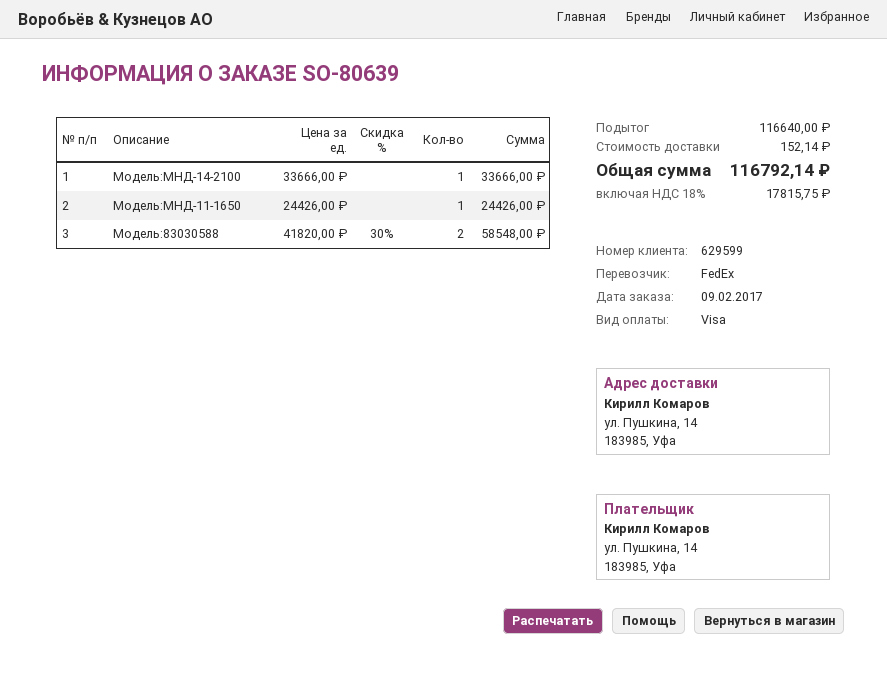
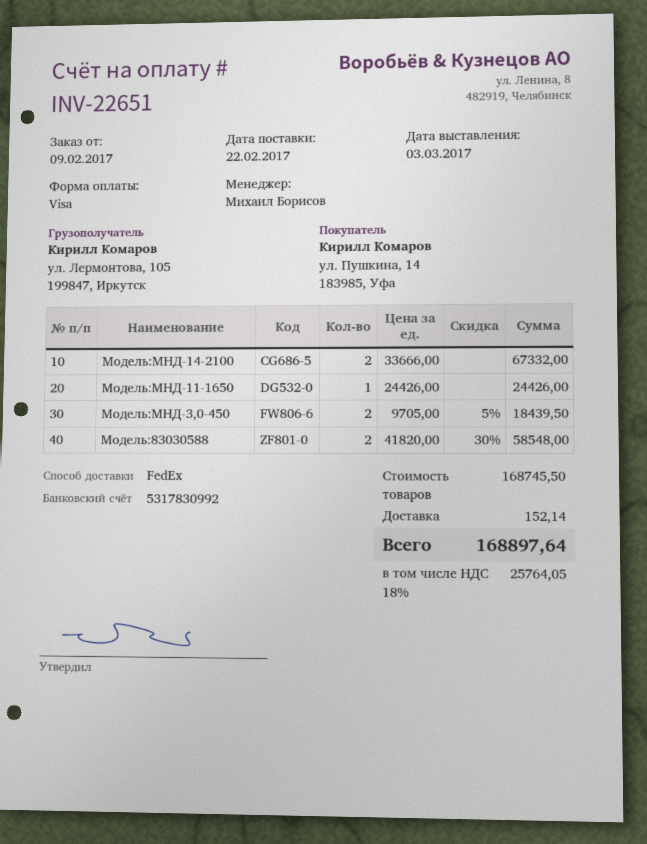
ship to: ул. Пушкина, 14, 183985, Уфа -> ул. Лермонтова, 105, 199847, Иркутск
Модель:МНД-14-2100: 1 x 33666.00 = 33666.00 -> 2 x 33666.00 = 67332.00
Модель:МНД-3,0-450: none -> 2 x 9705.00 - 5% = 18439.50
subtotal: 116640.00 -> 168745.50
tax: 18% = 17815.75 -> 18% = 25764.05
total: 116792.14 -> 168897.64

